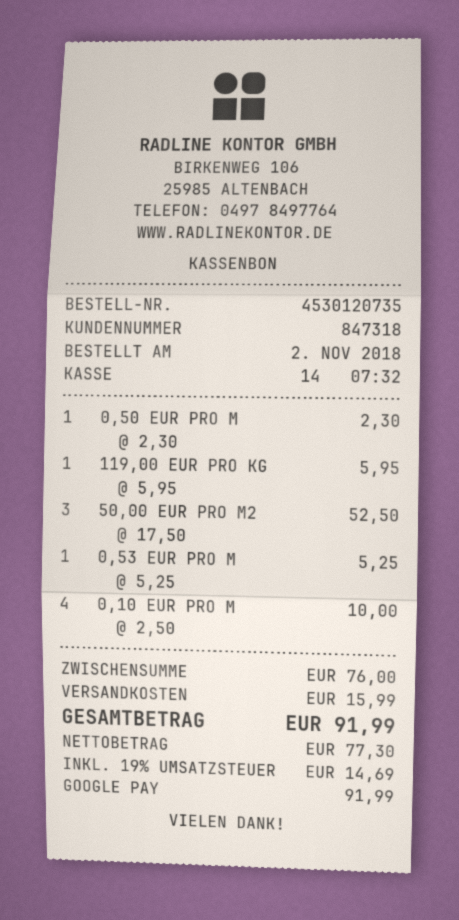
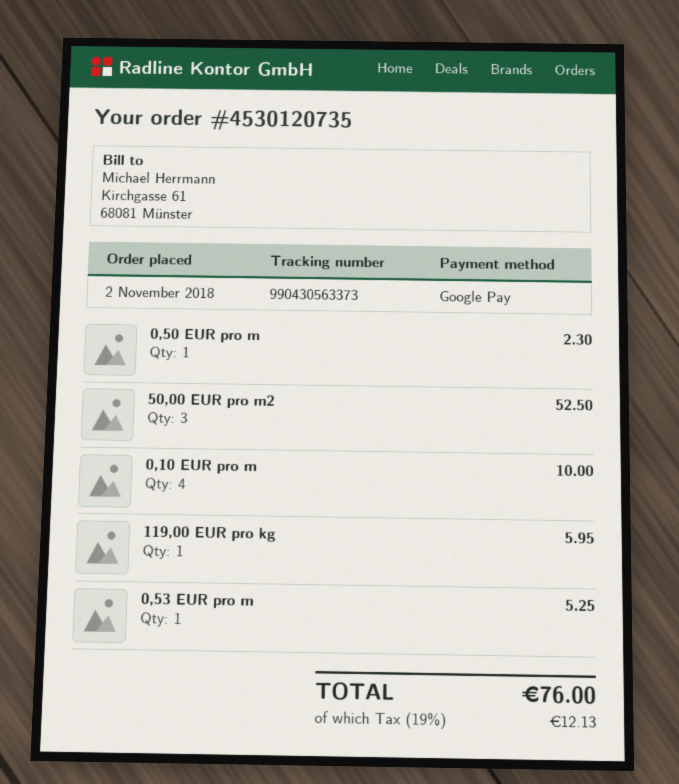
shipping: 15.99 -> none
tax: 19% = 14.69 -> 19% = 12.13
total: 91.99 -> 76.00

